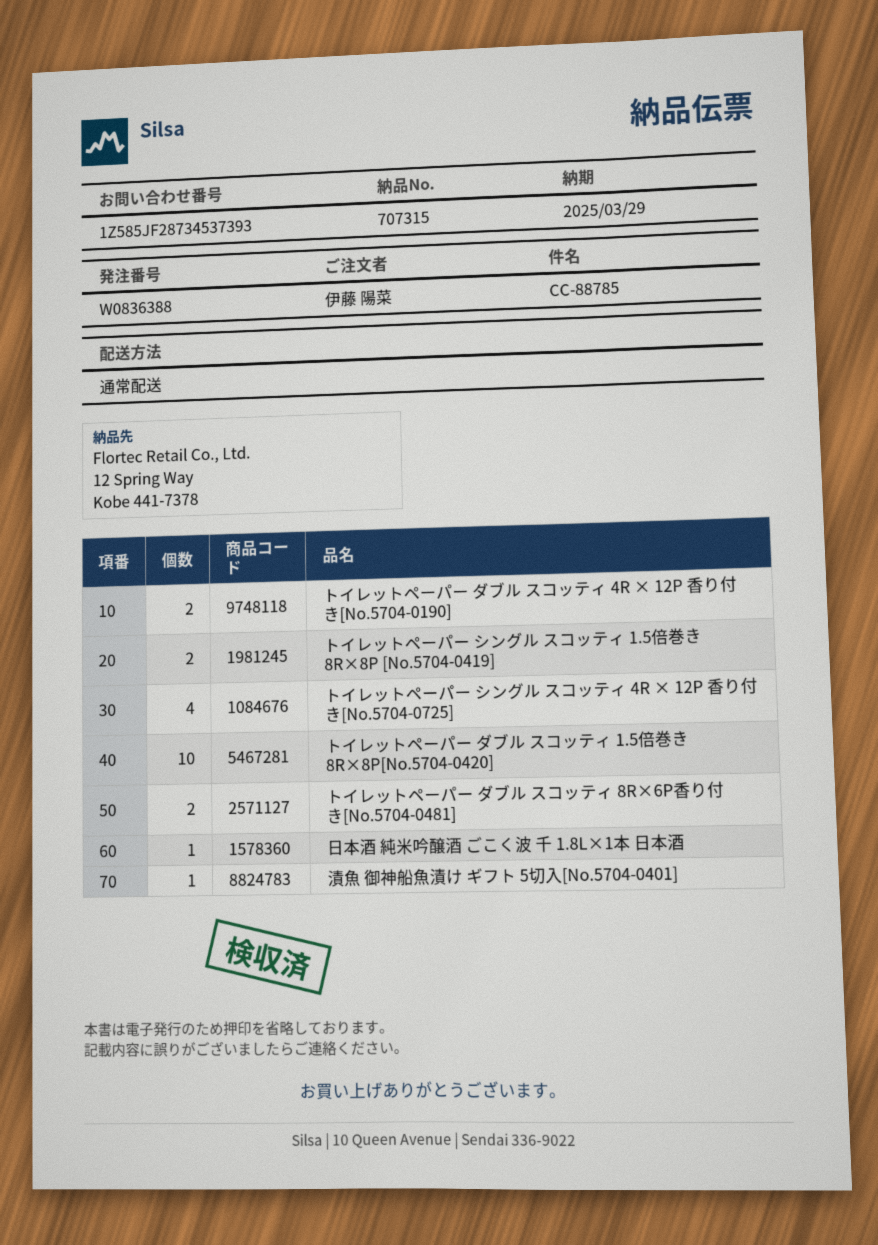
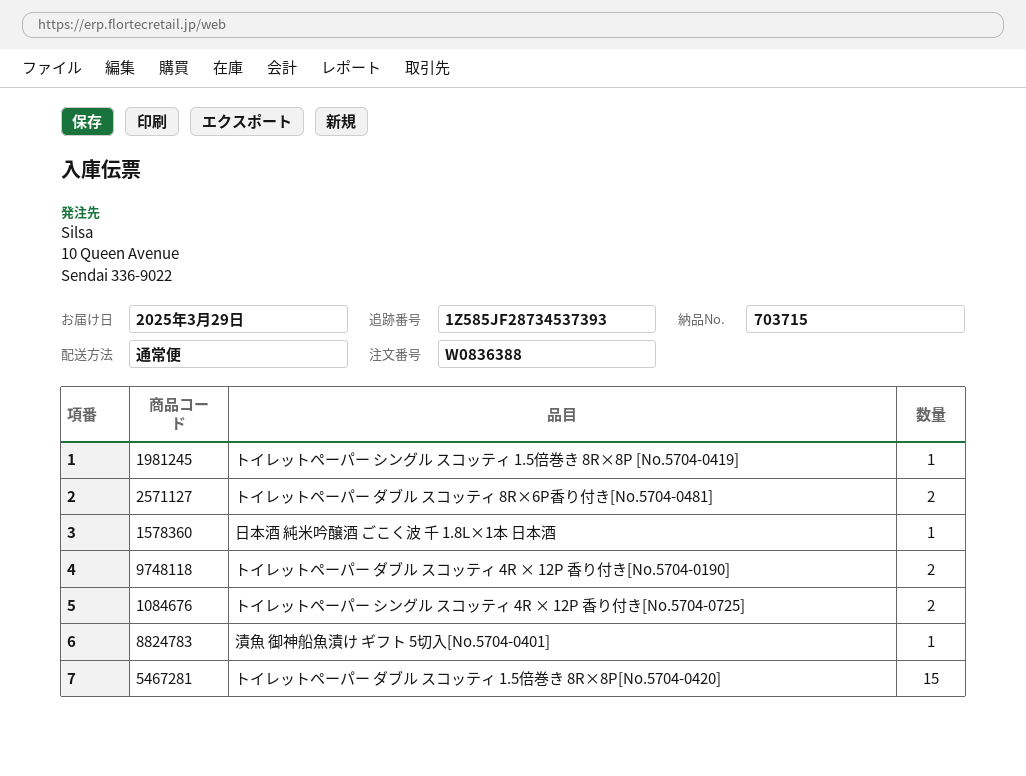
delivery note number: 707315 -> 703715
トイレットペーパー シングル スコッティ 1.5倍巻き 8R×8P [No.5704-0419]: 2 -> 1
トイレットペーパー シングル スコッティ 4R × 12P 香り付き[No.5704-0725]: 4 -> 2
トイレットペーパー ダブル スコッティ 1.5倍巻き 8R×8P[No.5704-0420]: 10 -> 15

